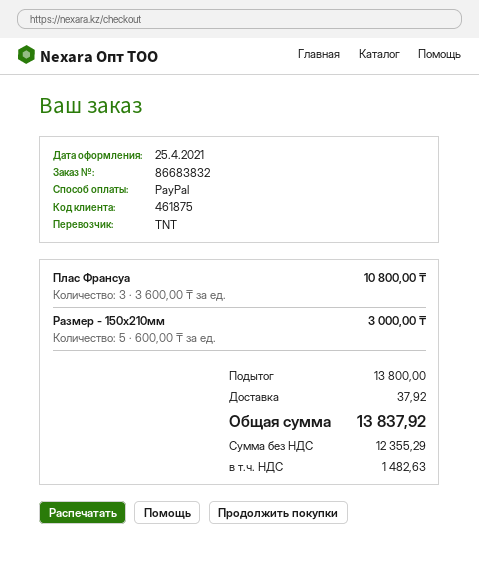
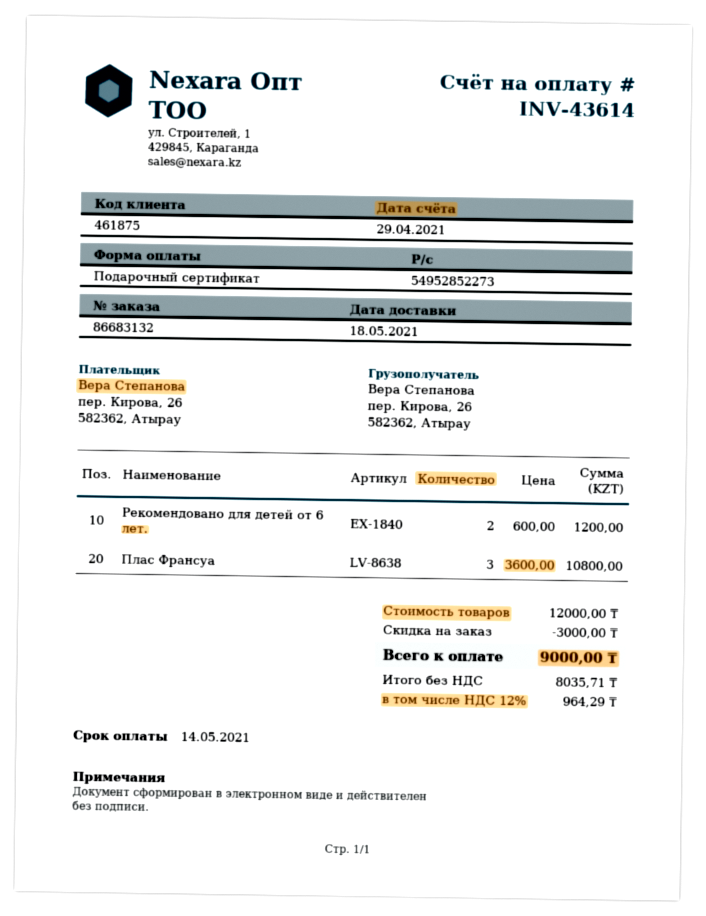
order number: 86683832 -> 86683132
payment method: PayPal -> gift card
Размер - 150x210мм: 5 x 600.00 = 3000.00 -> none
Рекомендовано для детей от 6 лет.: none -> 2 x 600.00 = 1200.00
subtotal: 13800.00 -> 12000.00
discount: none -> 3000.00
shipping: 37.92 -> none
net: 12355.29 -> 8035.71
tax: 1482.63 -> 964.29
total: 13837.92 -> 9000.00

